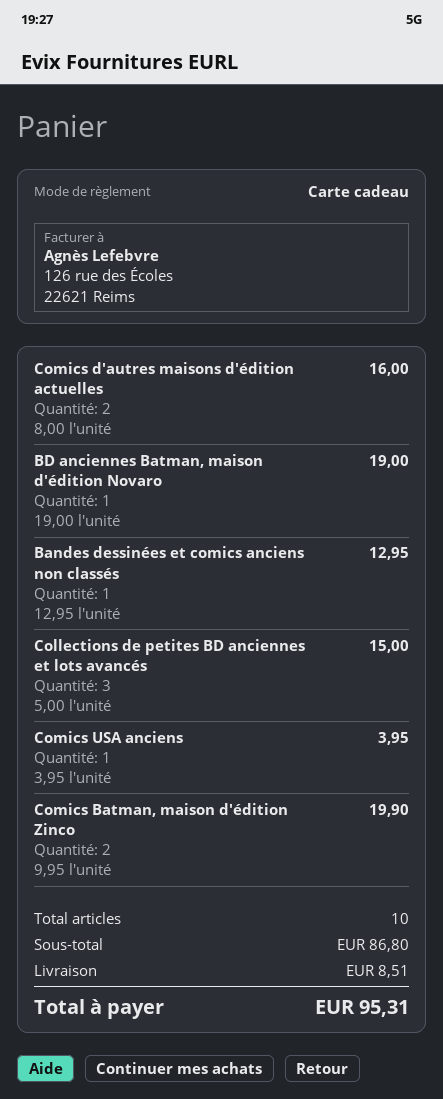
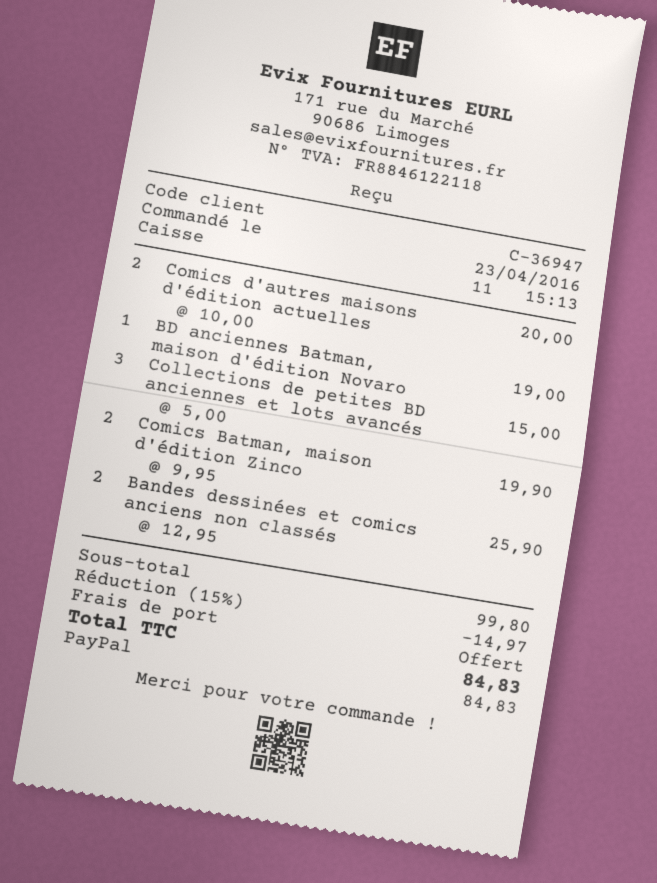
payment method: gift card -> PayPal
Comics d'autres maisons d'édition actuelles: 2 x 8.00 = 16.00 -> 2 x 10.00 = 20.00
Bandes dessinées et comics anciens non classés: 1 x 12.95 = 12.95 -> 2 x 12.95 = 25.90
Comics USA anciens: 1 x 3.95 = 3.95 -> none
subtotal: 86.80 -> 99.80
discount: none -> 15% = 14.97
shipping: 8.51 -> 0.00
total: 95.31 -> 84.83

